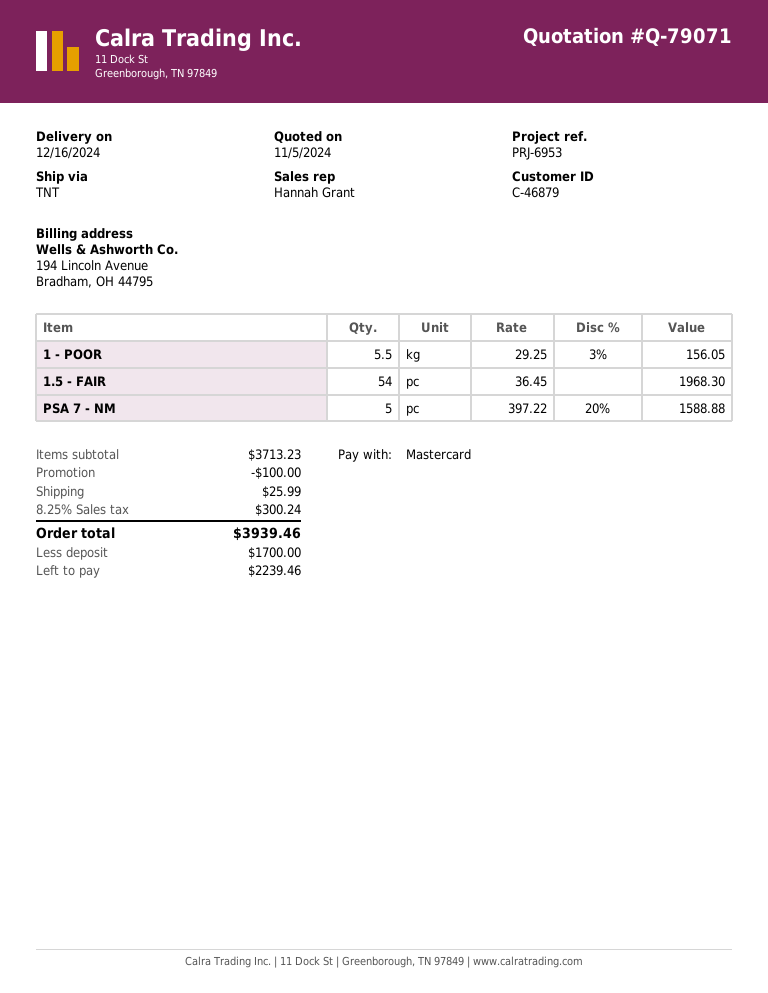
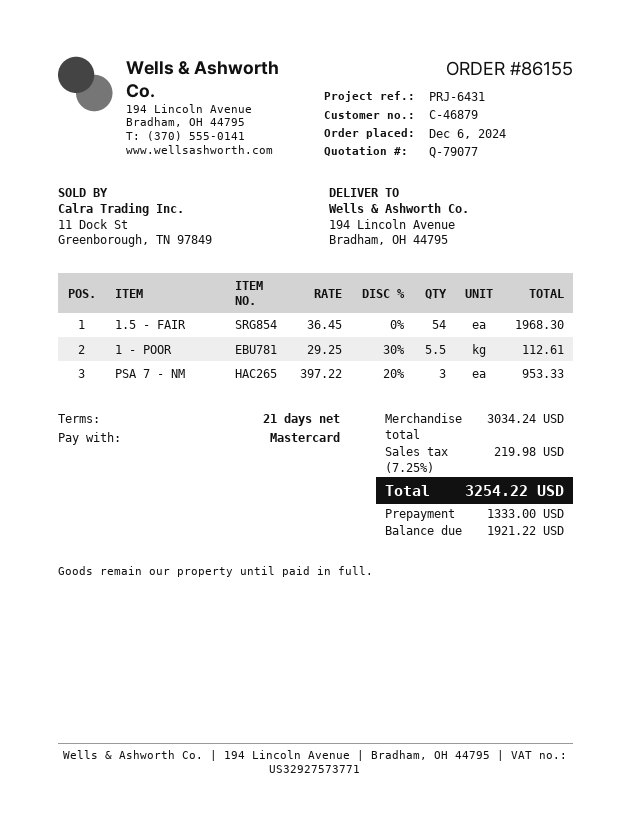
quote number: Q-79071 -> Q-79077
reference: PRJ-6953 -> PRJ-6431
1 - POOR: 5.5 x 29.25 - 3% = 156.05 -> 5.5 x 29.25 - 30% = 112.61
PSA 7 - NM: 5 x 397.22 - 20% = 1588.88 -> 3 x 397.22 - 20% = 953.33
subtotal: 3713.23 -> 3034.24
discount: 100.00 -> none
shipping: 25.99 -> none
tax: 8.25% = 300.24 -> 7.25% = 219.98
total: 3939.46 -> 3254.22
deposit: 1700.00 -> 1333.00
balance: 2239.46 -> 1921.22

